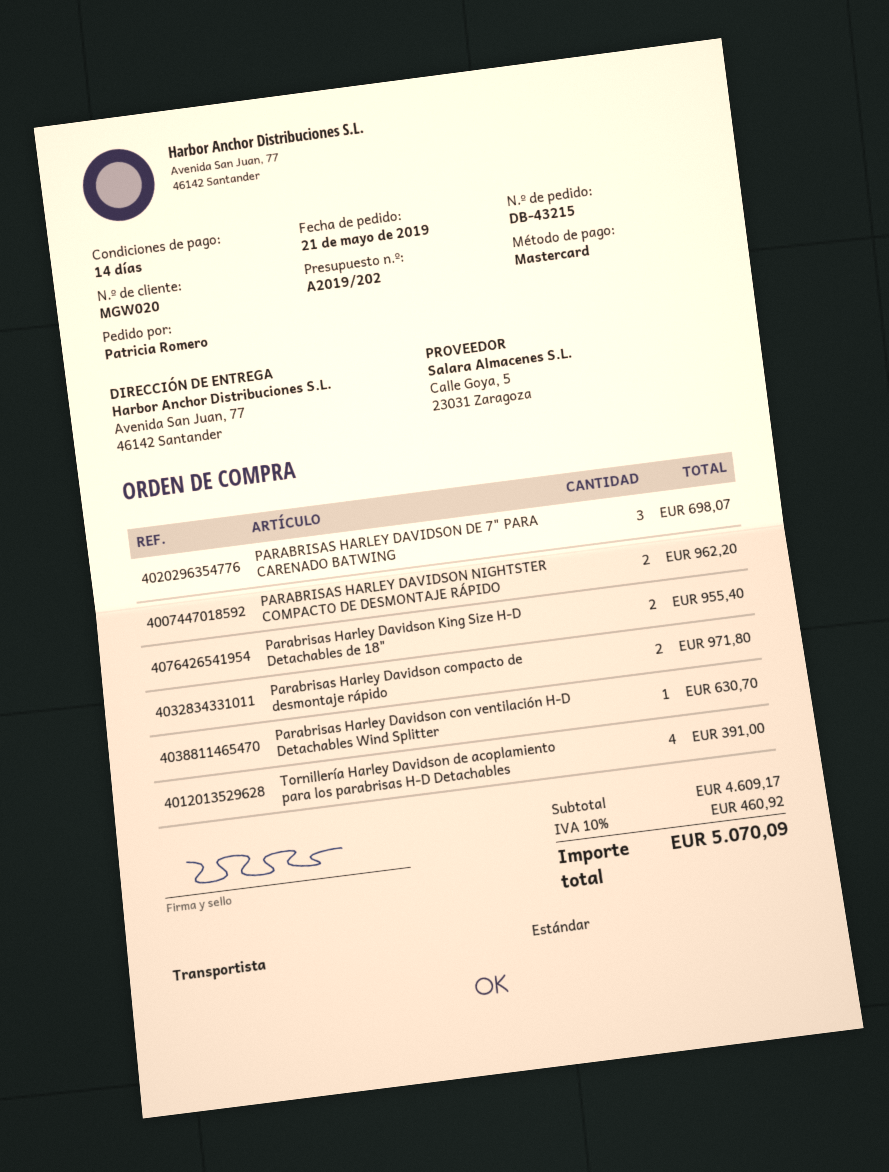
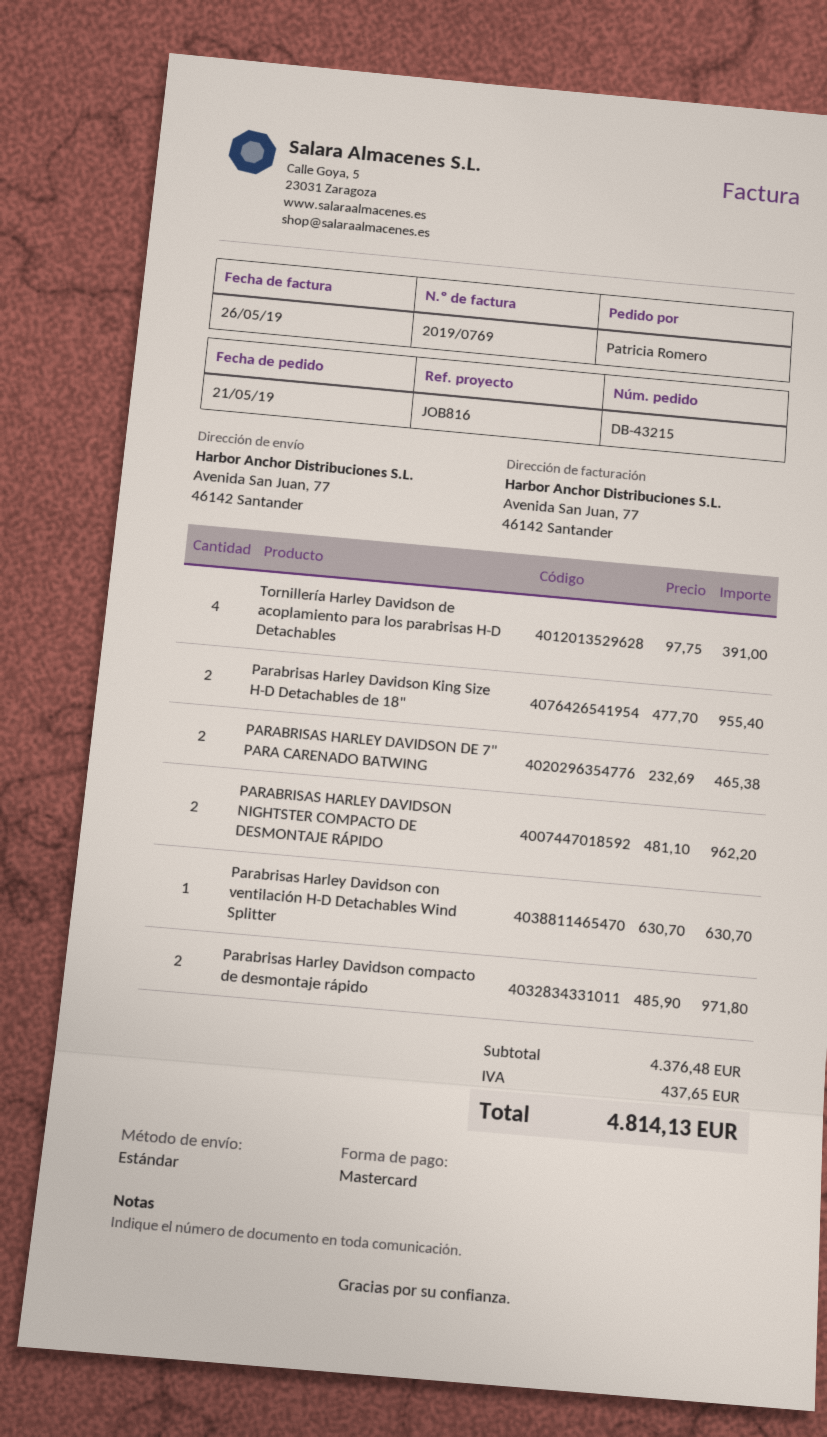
PARABRISAS HARLEY DAVIDSON DE 7" PARA CARENADO BATWING: 3 for 698.07 -> 2 for 465.38
subtotal: 4609.17 -> 4376.48
tax: 460.92 -> 437.65
total: 5070.09 -> 4814.13

